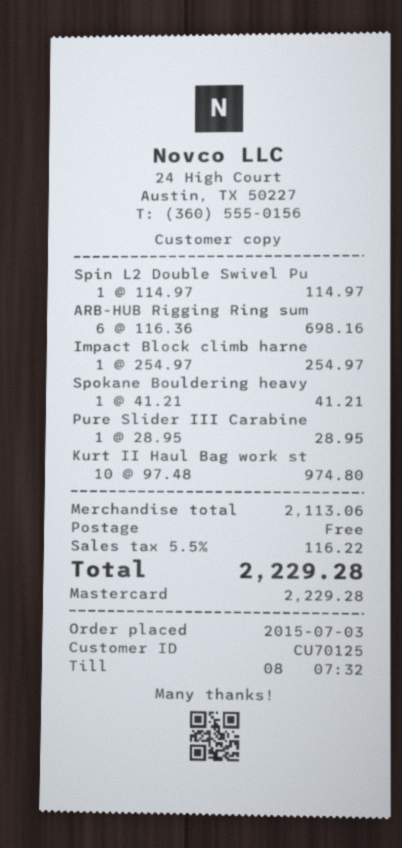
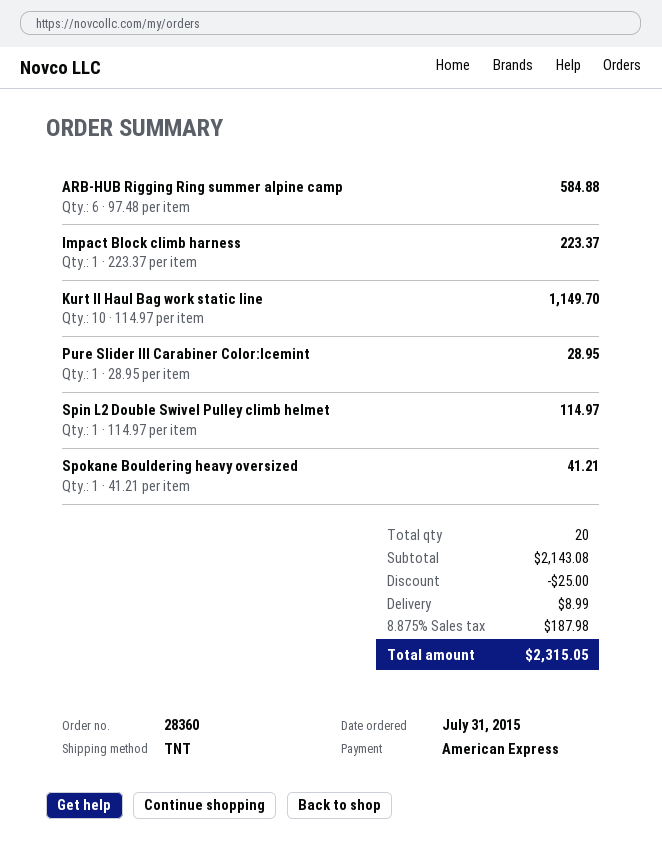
order date: 2015-07-03 -> 2015-07-31
payment method: Mastercard -> American Express
ARB-HUB Rigging Ring sum: 6 x 116.36 = 698.16 -> 6 x 97.48 = 584.88
Impact Block climb harne: 1 x 254.97 = 254.97 -> 1 x 223.37 = 223.37
Kurt II Haul Bag work st: 10 x 97.48 = 974.80 -> 10 x 114.97 = 1149.70
subtotal: 2113.06 -> 2143.08
discount: none -> 25.00
shipping: 0.00 -> 8.99
tax: 5.5% = 116.22 -> 8.875% = 187.98
total: 2229.28 -> 2315.05

